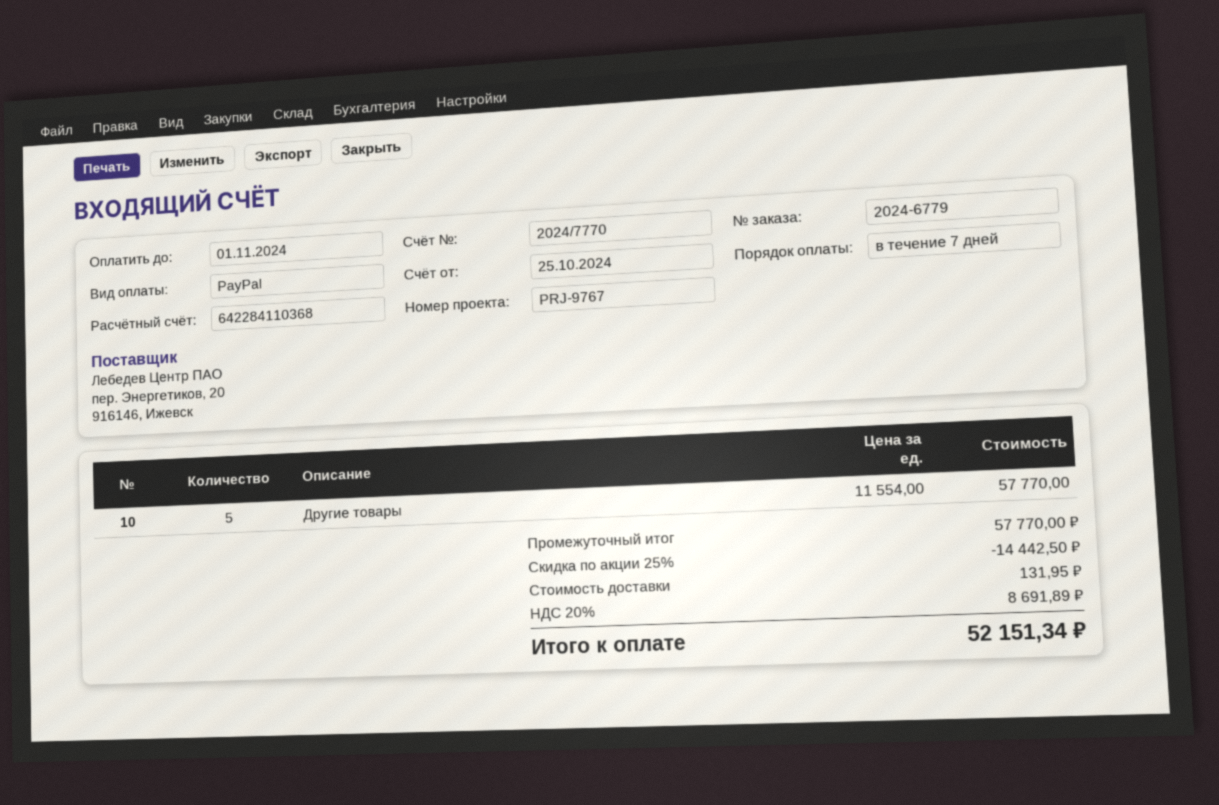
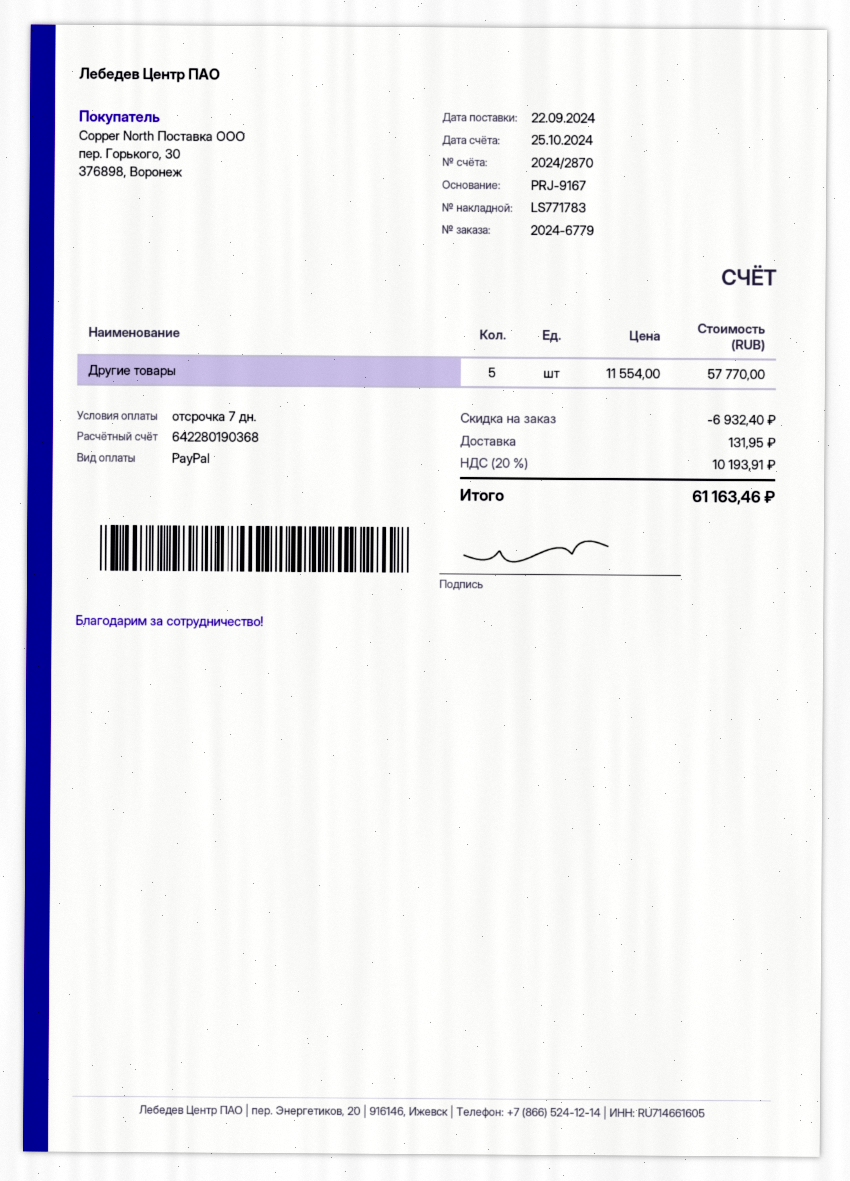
invoice number: 2024/7770 -> 2024/2870
reference: PRJ-9767 -> PRJ-9167
bank account: 642284110368 -> 642280190368
discount: 14442.50 -> 6932.40
tax: 20% = 8691.89 -> 20% = 10193.91
total: 52151.34 -> 61163.46

